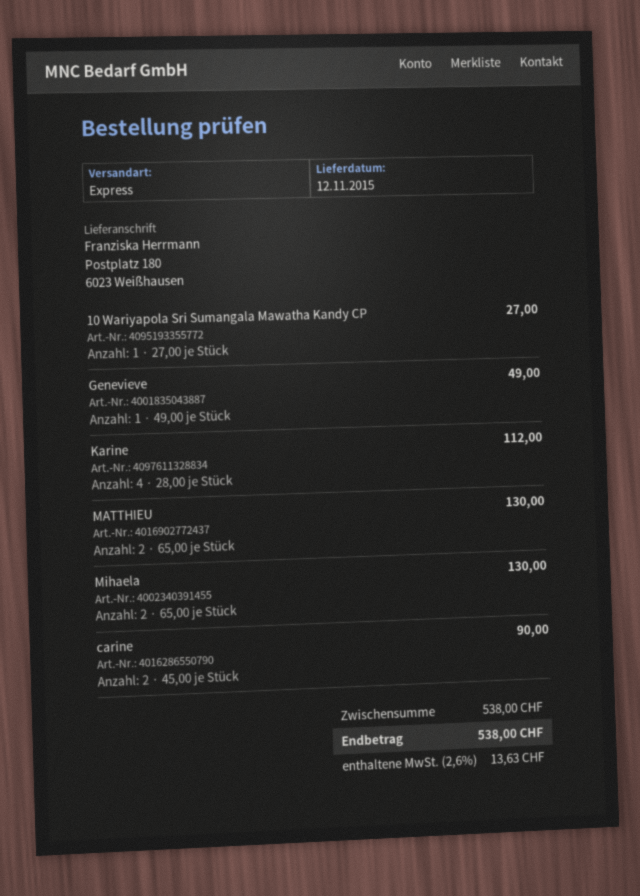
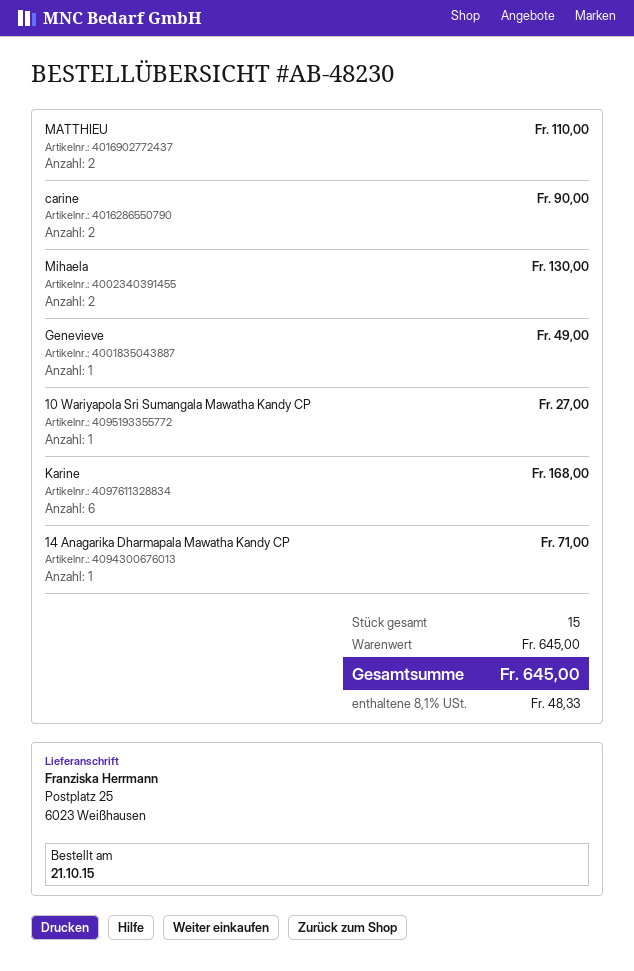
ship to: Postplatz 180, 6023 Weißhausen -> Postplatz 25, 6023 Weißhausen
Karine: 4 for 112.00 -> 6 for 168.00
MATTHIEU: 2 for 130.00 -> 2 for 110.00
14 Anagarika Dharmapala Mawatha Kandy CP: none -> 1 for 71.00
subtotal: 538.00 -> 645.00
tax: 2.6% = 13.63 -> 8.1% = 48.33
total: 538.00 -> 645.00

